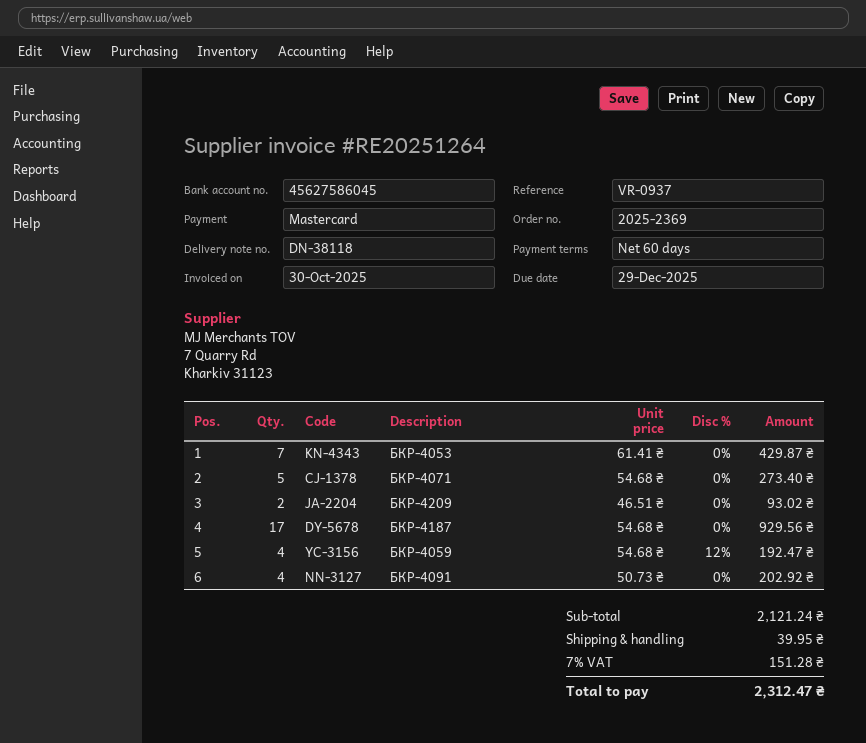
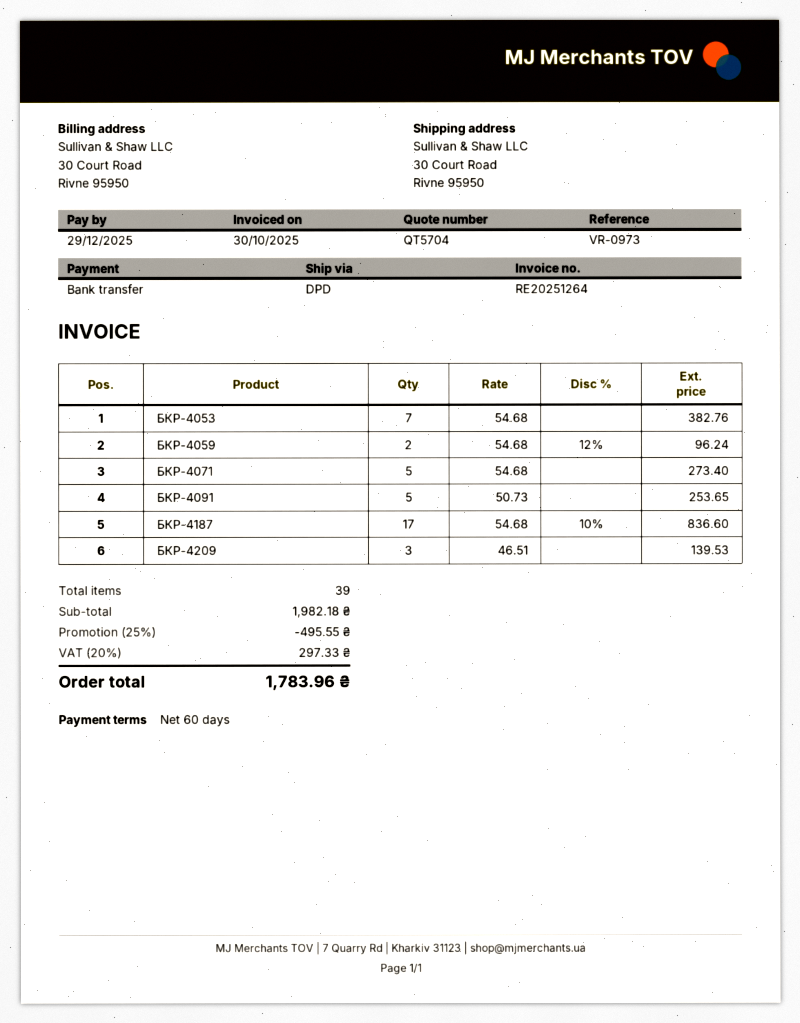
reference: VR-0937 -> VR-0973
payment method: Mastercard -> bank transfer
БКР-4053: 7 x 61.41 = 429.87 -> 7 x 54.68 = 382.76
БКР-4209: 2 x 46.51 = 93.02 -> 3 x 46.51 = 139.53
БКР-4187: 17 x 54.68 = 929.56 -> 17 x 54.68 - 10% = 836.60
БКР-4059: 4 x 54.68 - 12% = 192.47 -> 2 x 54.68 - 12% = 96.24
БКР-4091: 4 x 50.73 = 202.92 -> 5 x 50.73 = 253.65
subtotal: 2121.24 -> 1982.18
discount: none -> 25% = 495.55
shipping: 39.95 -> none
tax: 7% = 151.28 -> 20% = 297.33
total: 2312.47 -> 1783.96

